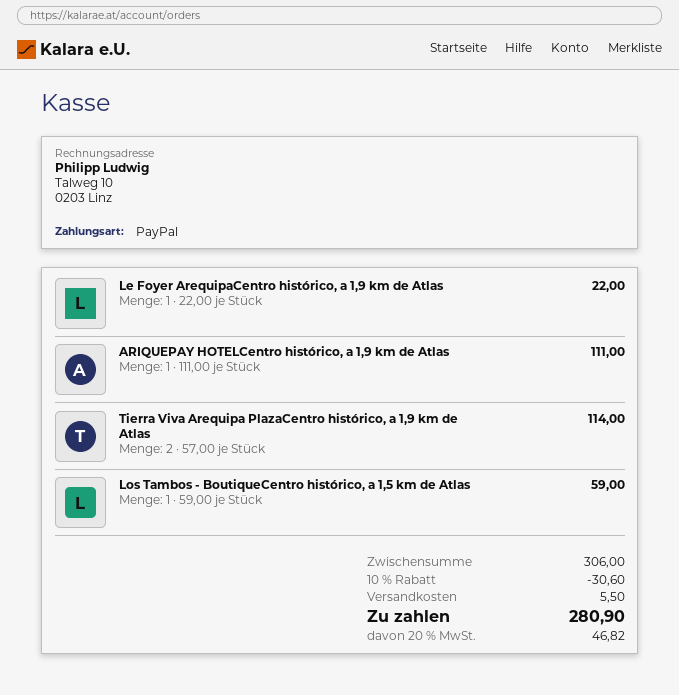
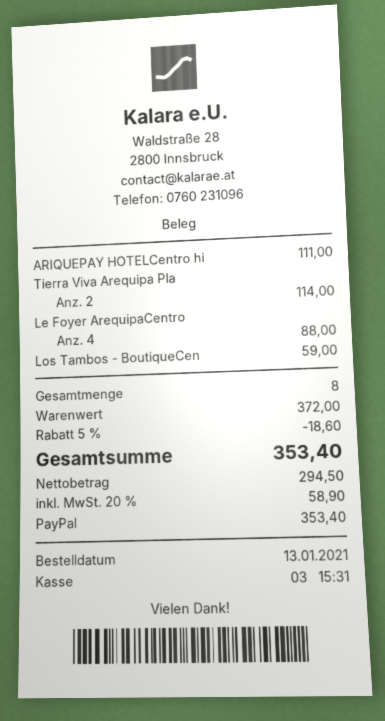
Le Foyer ArequipaCentro histórico, a 1,9 km de Atlas: 1 for 22.00 -> 4 for 88.00
subtotal: 306.00 -> 372.00
discount: 10% = 30.60 -> 5% = 18.60
shipping: 5.50 -> none
tax: 20% = 46.82 -> 20% = 58.90
total: 280.90 -> 353.40

